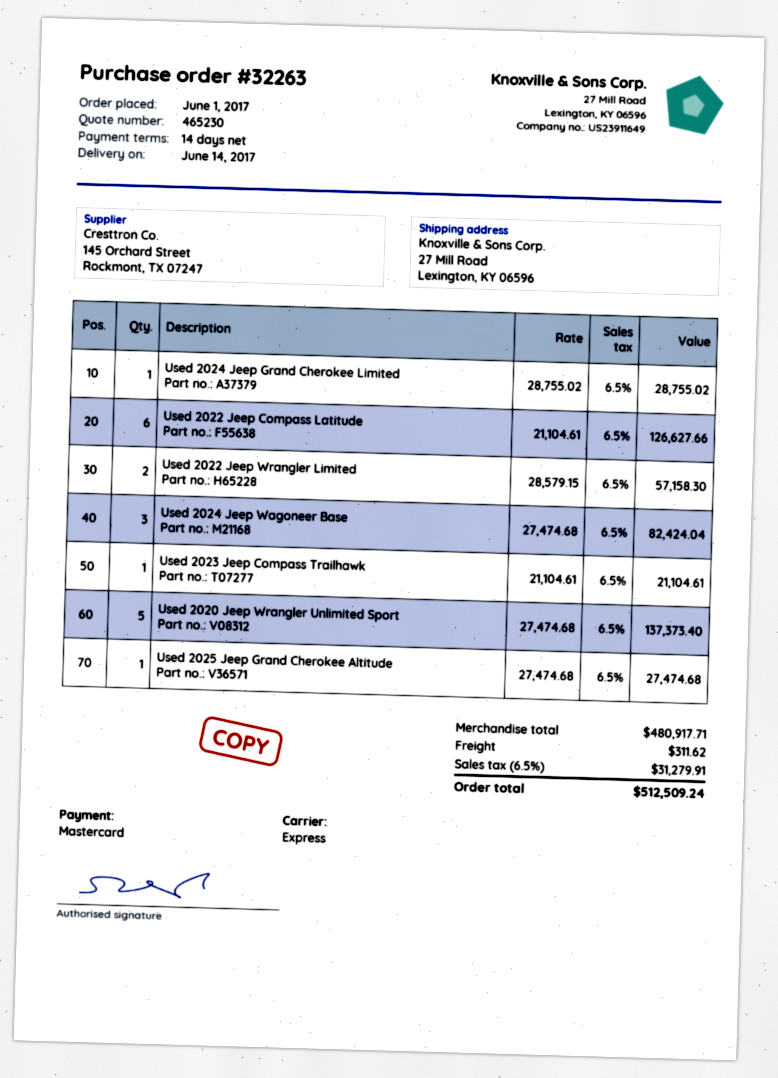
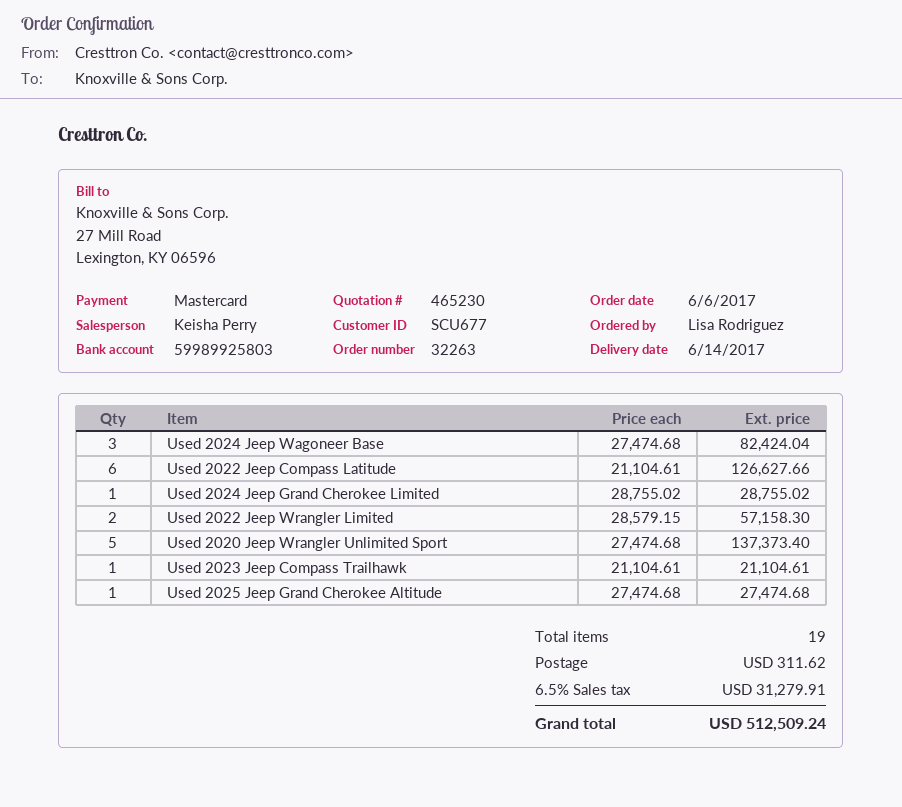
order date: 2017-06-01 -> 2017-06-06

